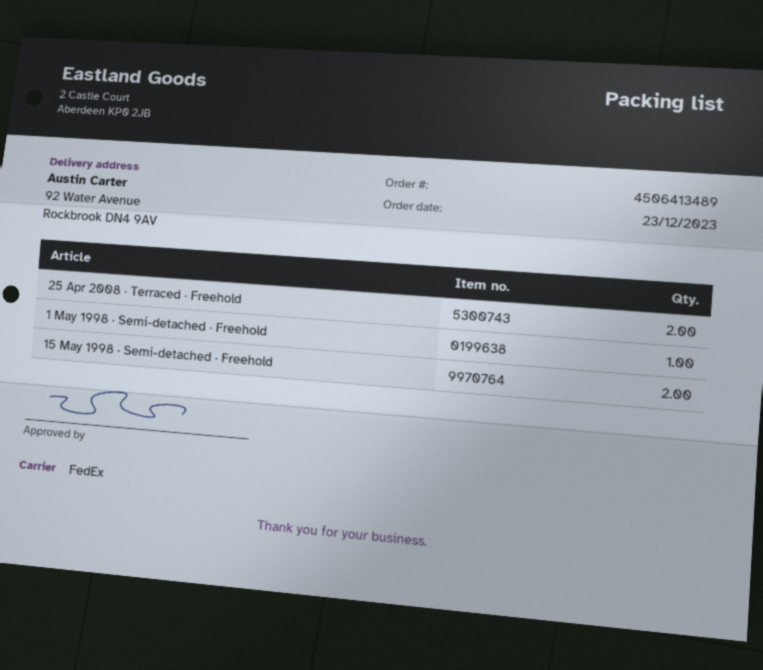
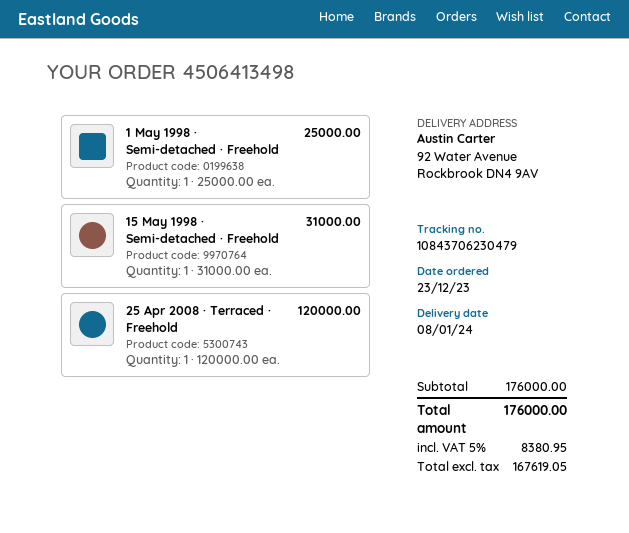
order number: 4506413489 -> 4506413498
25 Apr 2008 · Terraced · Freehold: 2 -> 1
15 May 1998 · Semi-detached · Freehold: 2 -> 1

